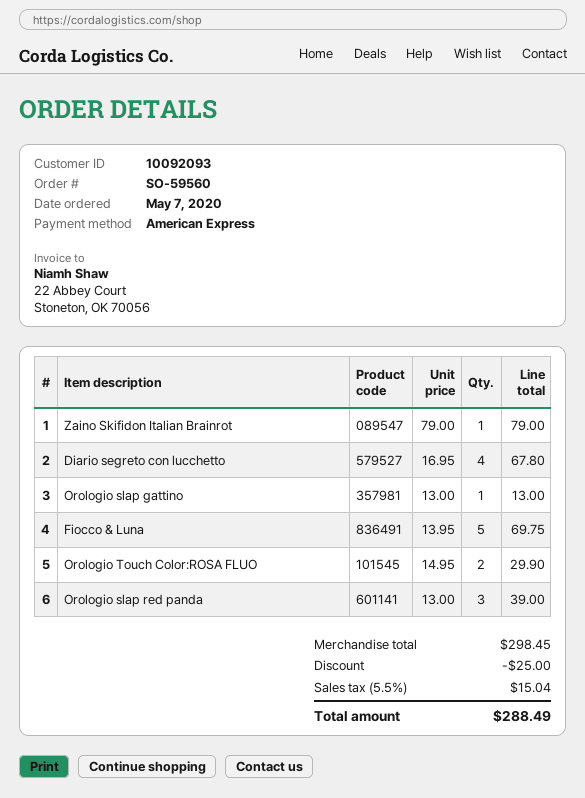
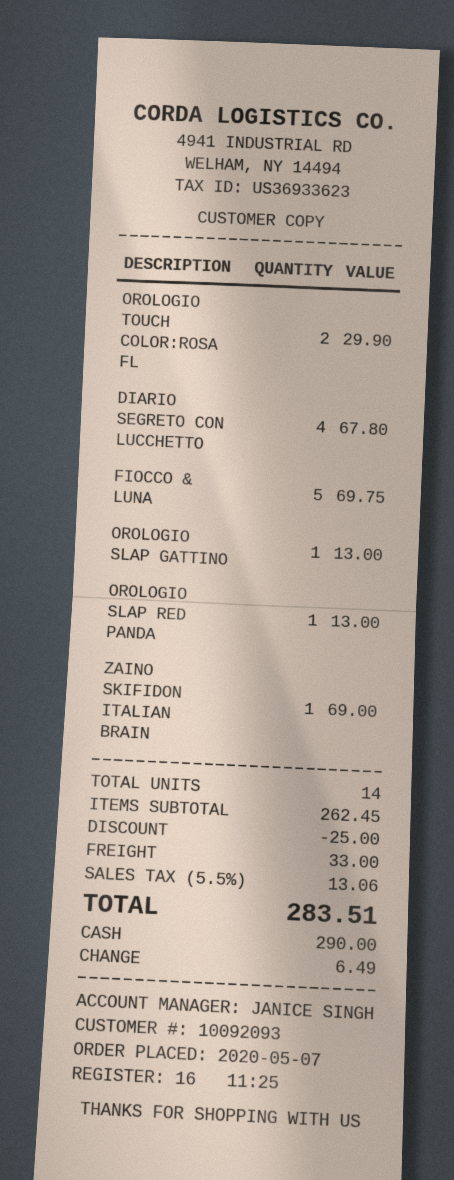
payment method: American Express -> cash
Zaino Skifidon Italian Brainrot: 1 for 79.00 -> 1 for 69.00
Orologio slap red panda: 3 for 39.00 -> 1 for 13.00
subtotal: 298.45 -> 262.45
shipping: none -> 33.00
tax: 5.5% = 15.04 -> 5.5% = 13.06
total: 288.49 -> 283.51

